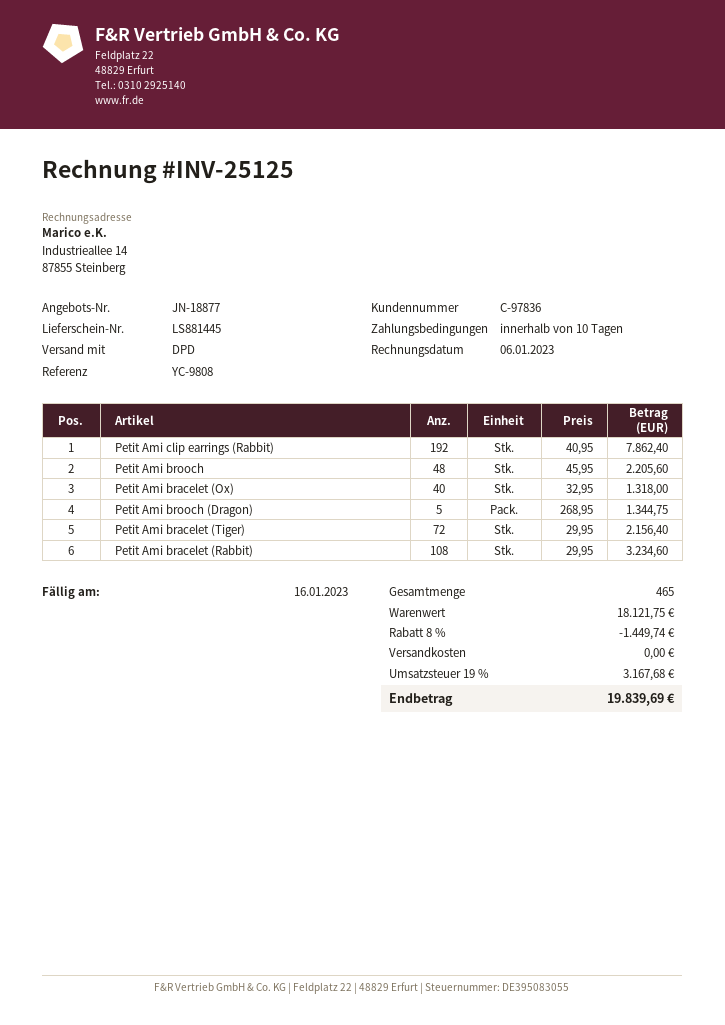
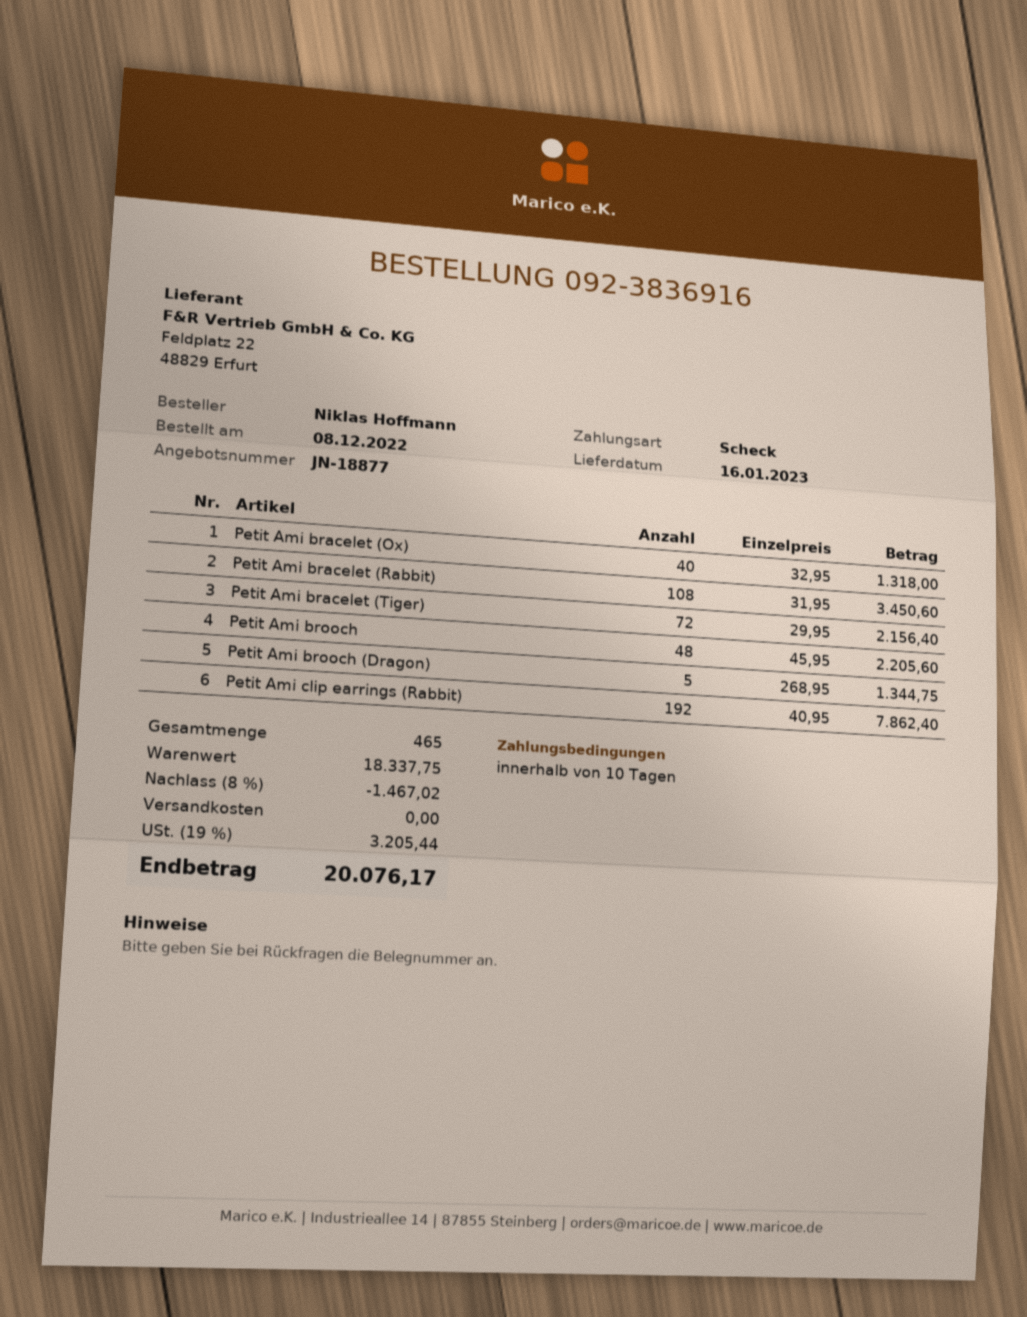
Petit Ami bracelet (Rabbit): 108 x 29.95 = 3234.60 -> 108 x 31.95 = 3450.60
subtotal: 18121.75 -> 18337.75
discount: 8% = 1449.74 -> 8% = 1467.02
tax: 19% = 3167.68 -> 19% = 3205.44
total: 19839.69 -> 20076.17

